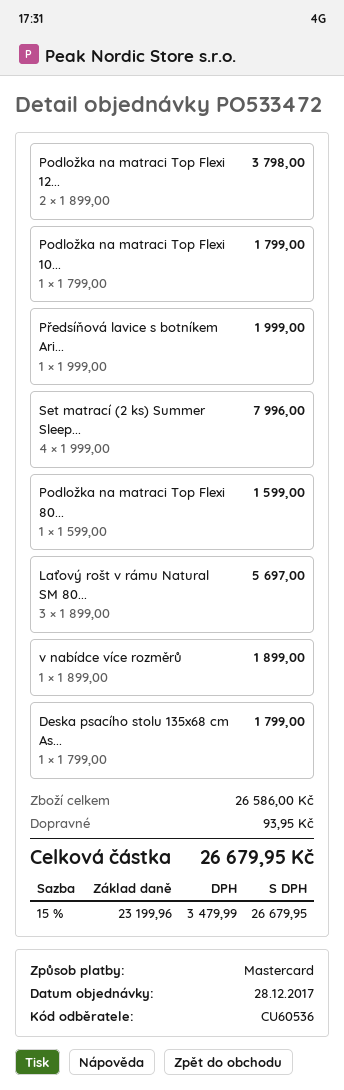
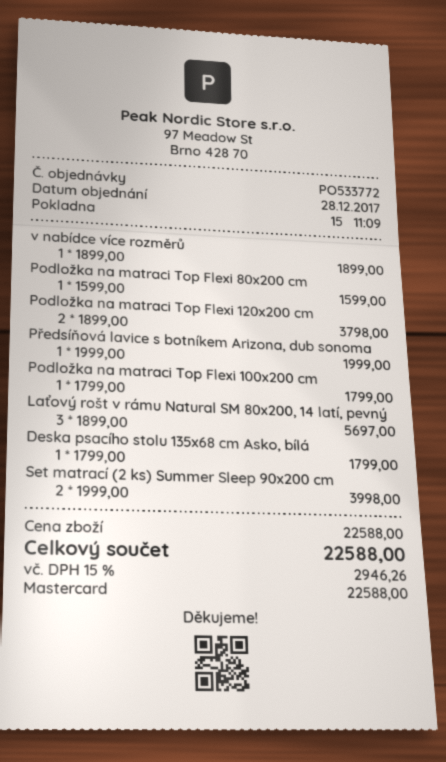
order number: PO533472 -> PO533772
Set matrací (2 ks) Summer Sleep...: 4 x 1999.00 = 7996.00 -> 2 x 1999.00 = 3998.00
subtotal: 26586.00 -> 22588.00
shipping: 93.95 -> none
tax: 15% = 3479.99 -> 15% = 2946.26
total: 26679.95 -> 22588.00

